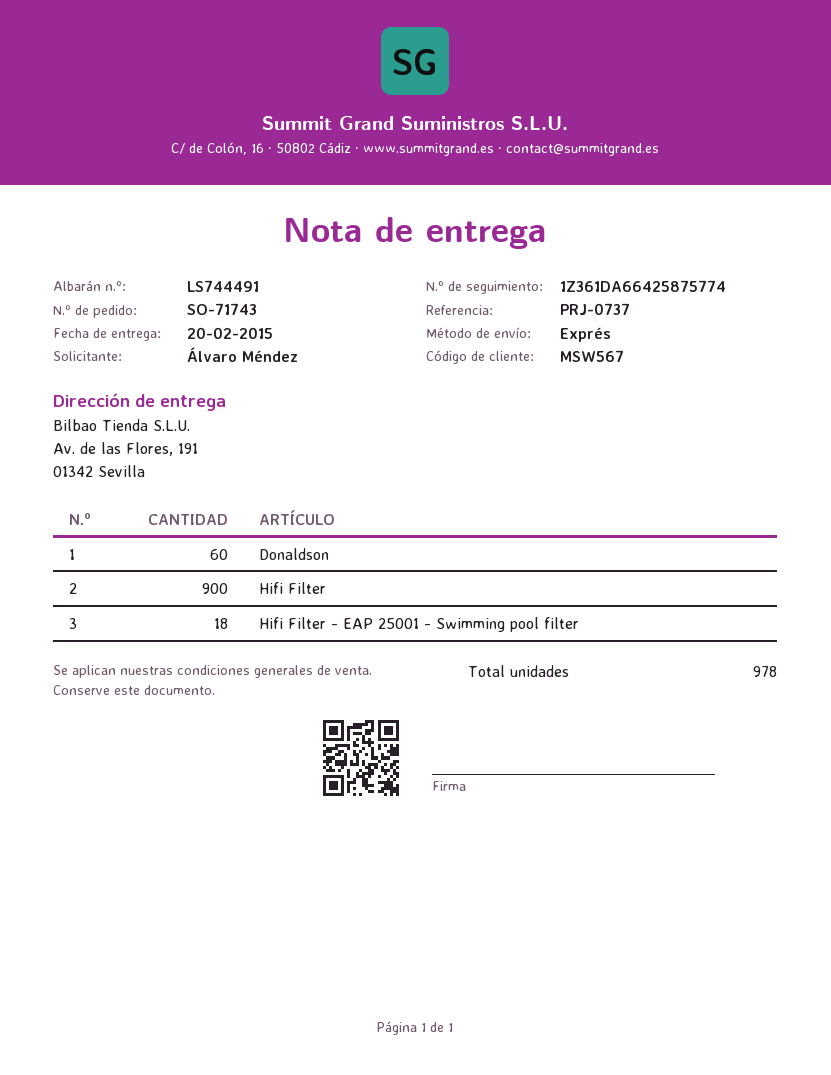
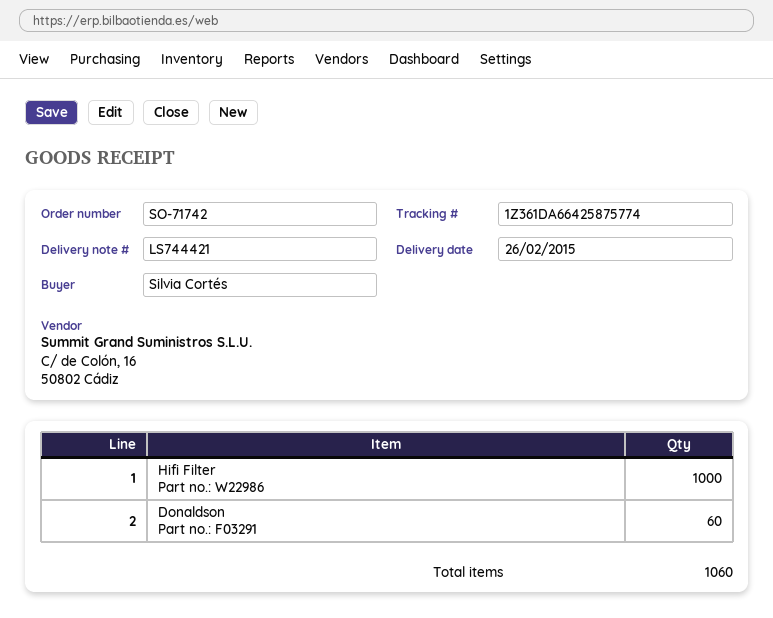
order number: SO-71743 -> SO-71742
delivery note number: LS744491 -> LS744421
delivery date: 2015-02-20 -> 2015-02-26
ordered by: Álvaro Méndez -> Silvia Cortés
Hifi Filter: 900 -> 1000
Hifi Filter - EAP 25001 - Swimming pool filter: 18 -> none
total quantity: 978 -> 1060

